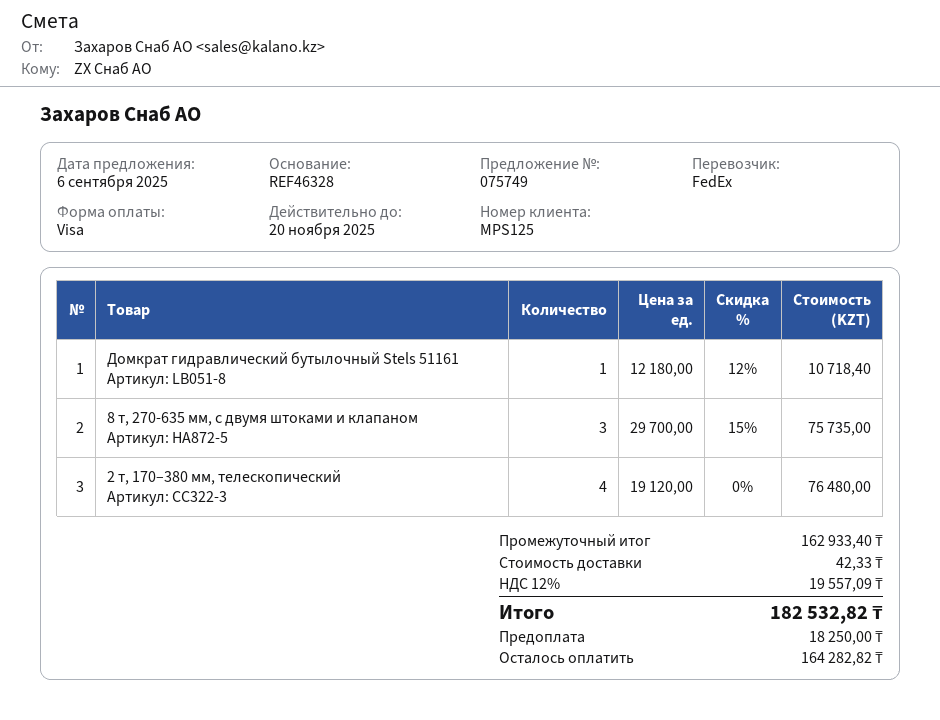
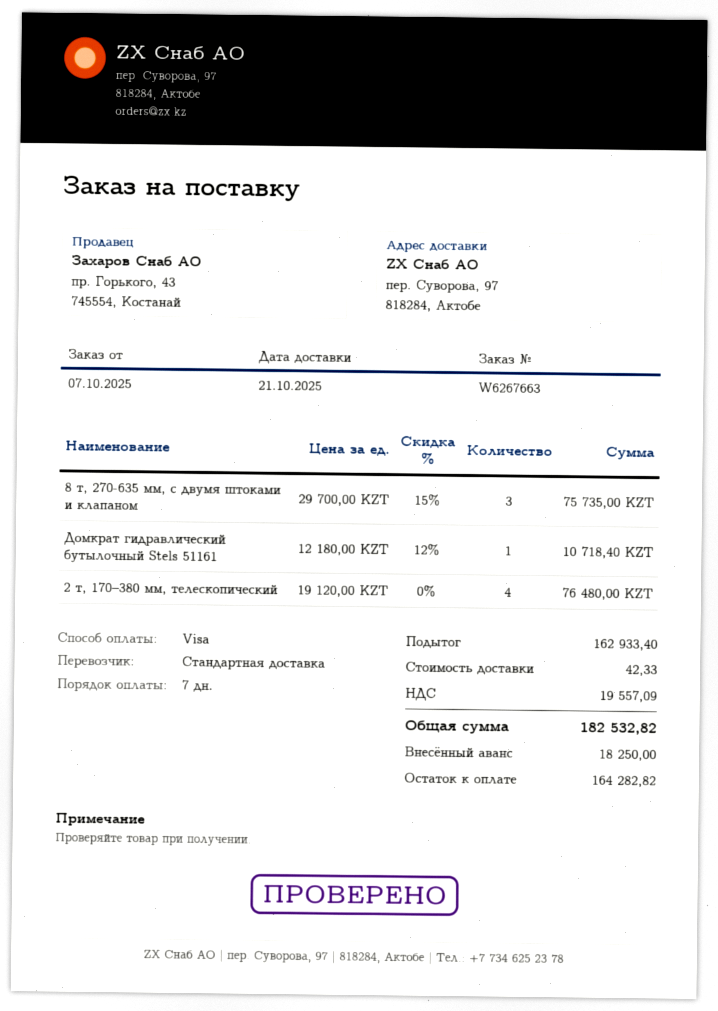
shipping method: FedEx -> standard

